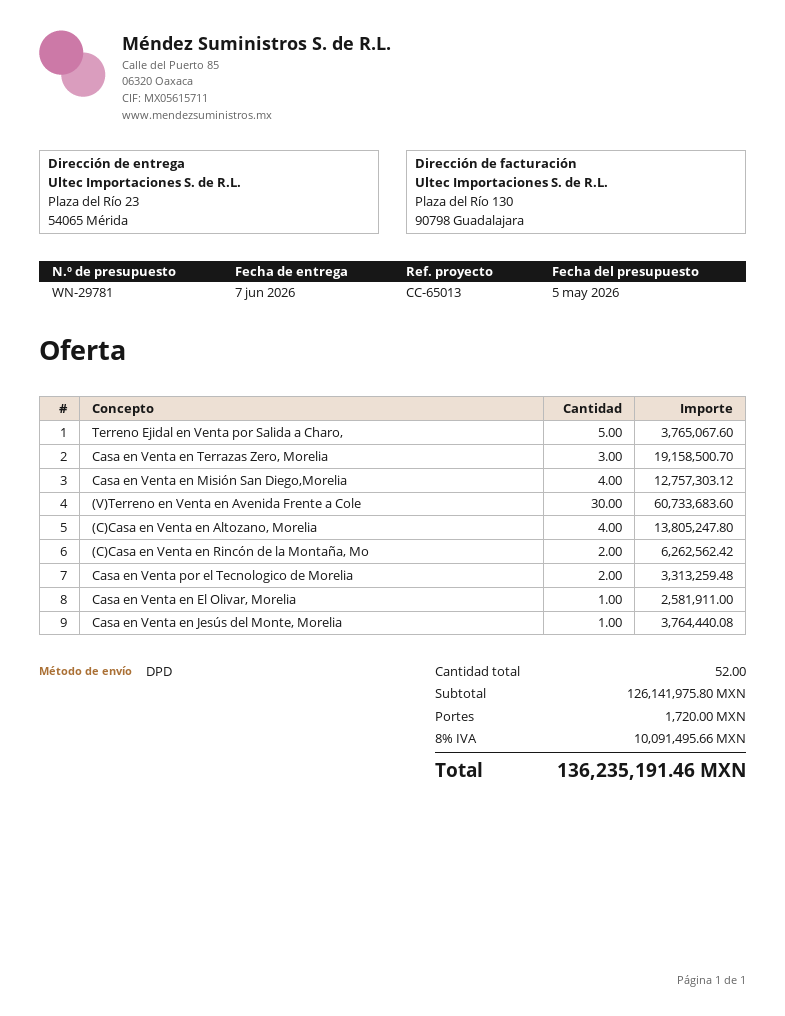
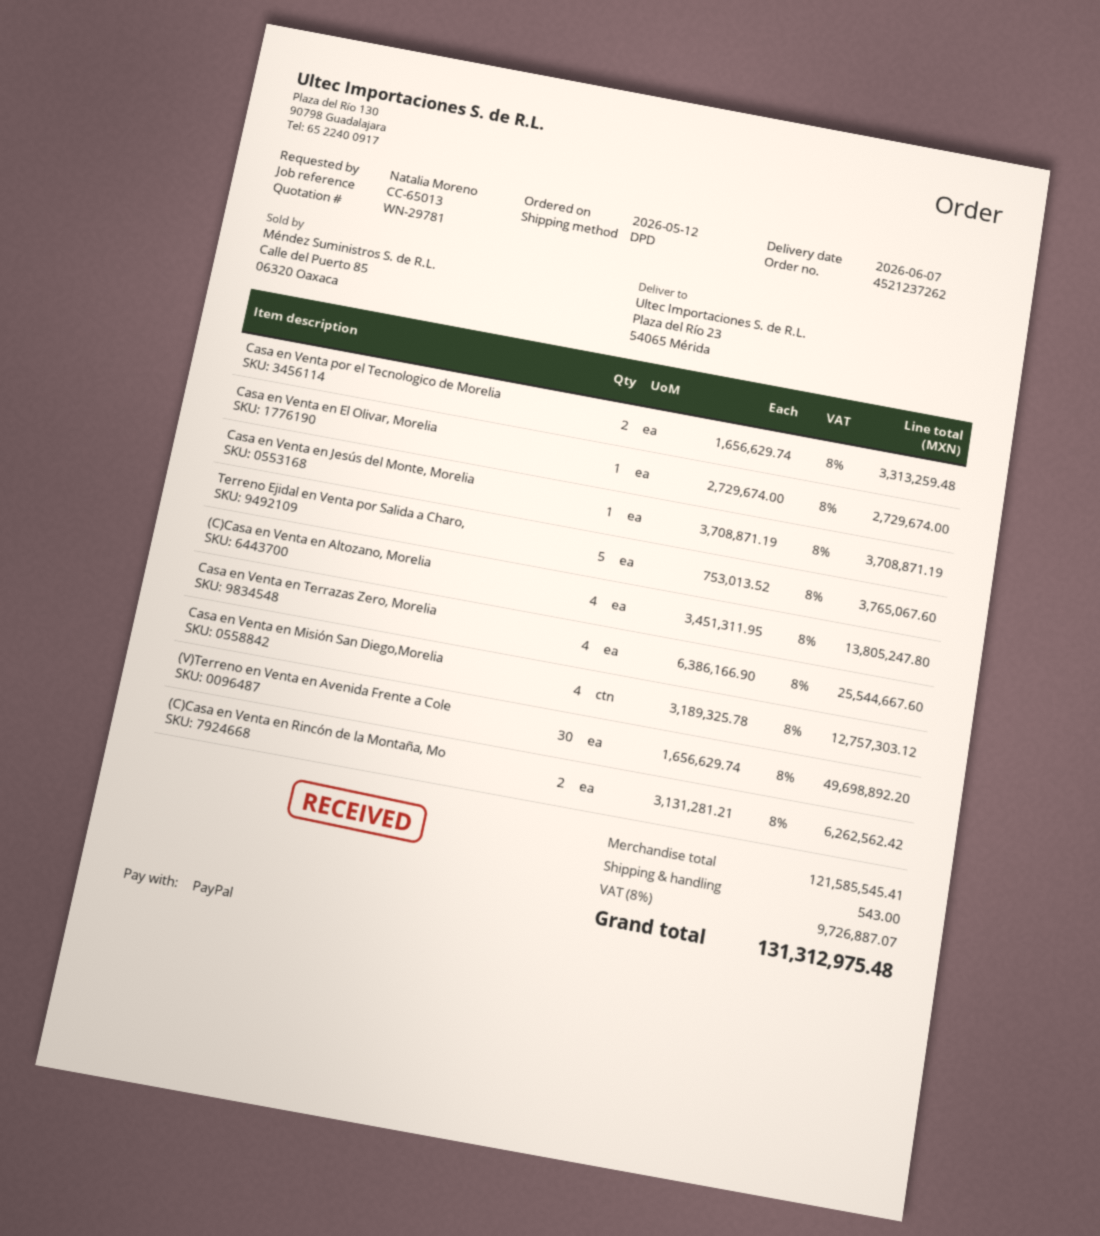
Casa en Venta en Terrazas Zero, Morelia: 3 for 19158500.70 -> 4 for 25544667.60
(V)Terreno en Venta en Avenida Frente a Cole: 30 for 60733683.60 -> 30 for 49698892.20
Casa en Venta en El Olivar, Morelia: 1 for 2581911.00 -> 1 for 2729674.00
Casa en Venta en Jesús del Monte, Morelia: 1 for 3764440.08 -> 1 for 3708871.19
subtotal: 126141975.80 -> 121585545.41
shipping: 1720.00 -> 543.00
tax: 8% = 10091495.66 -> 8% = 9726887.07
total: 136235191.46 -> 131312975.48

